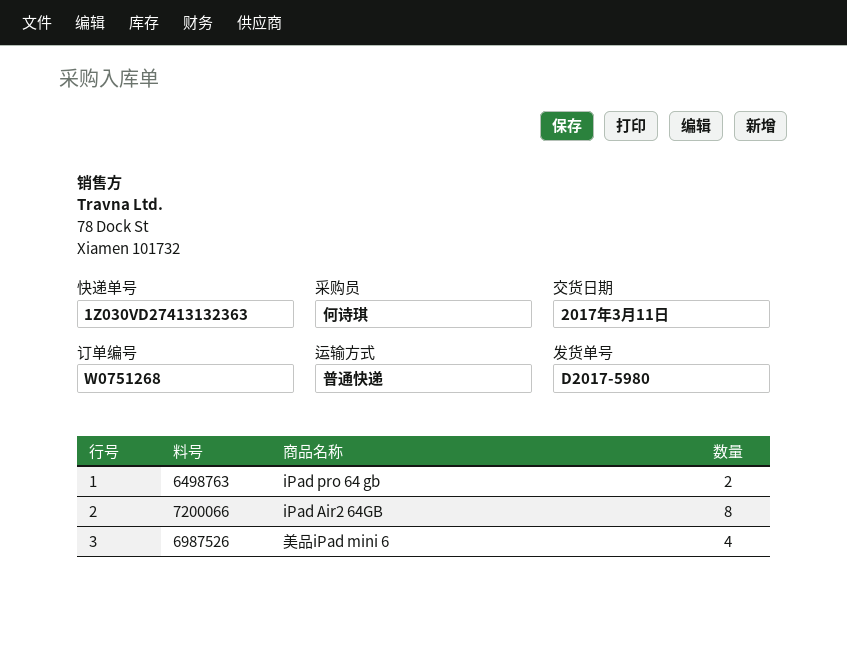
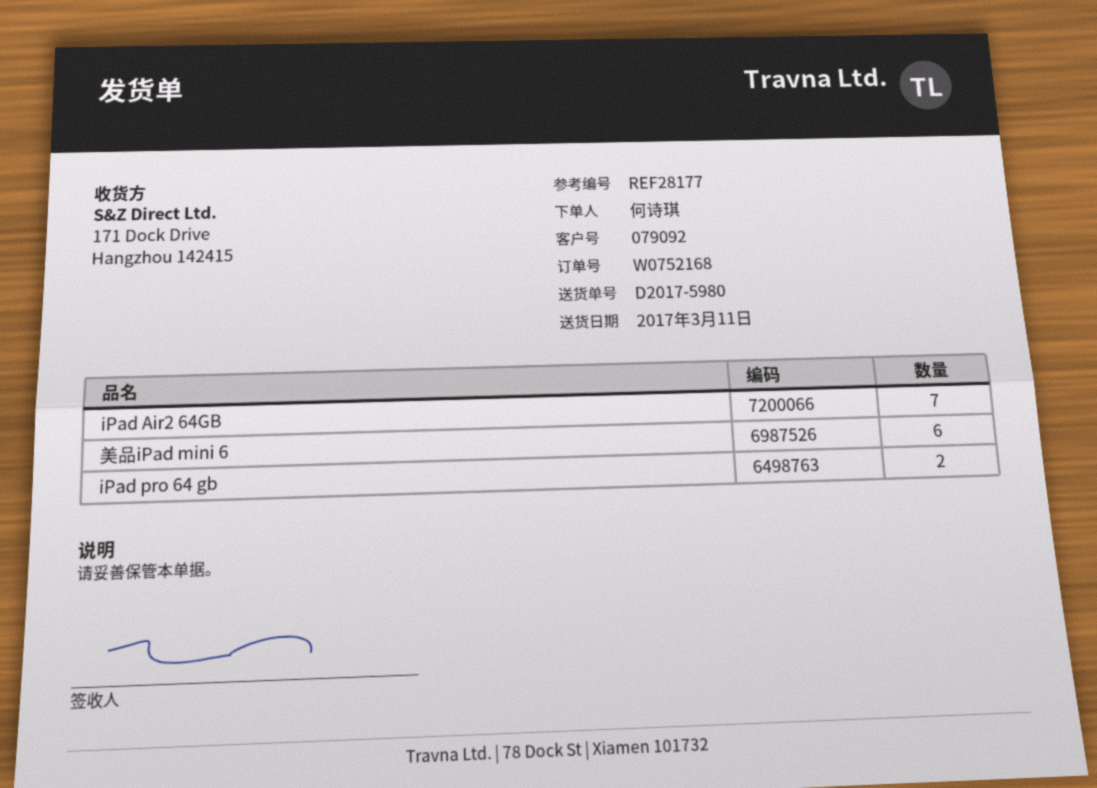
order number: W0751268 -> W0752168
iPad Air2 64GB: 8 -> 7
美品iPad mini 6: 4 -> 6

